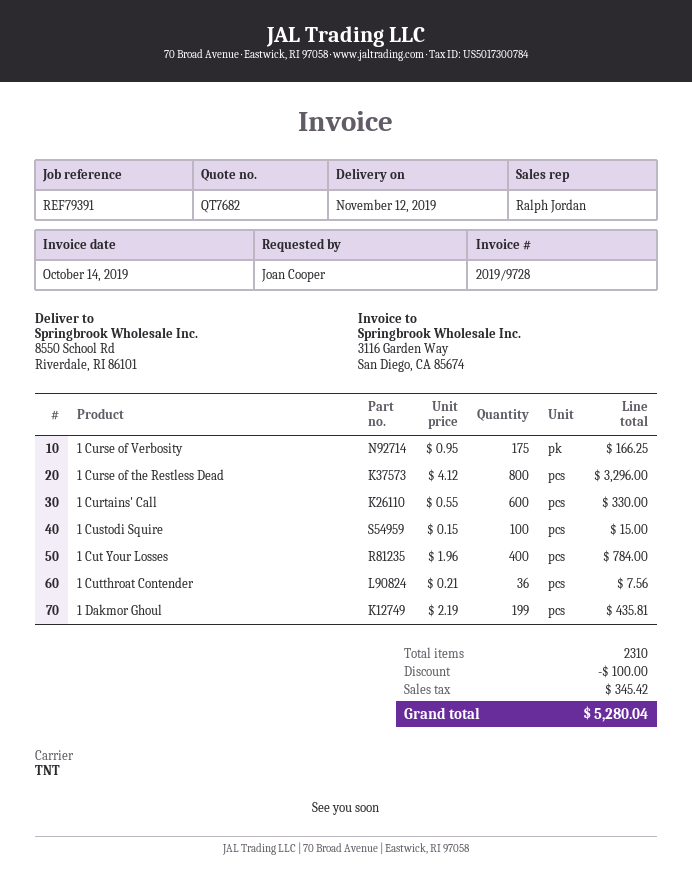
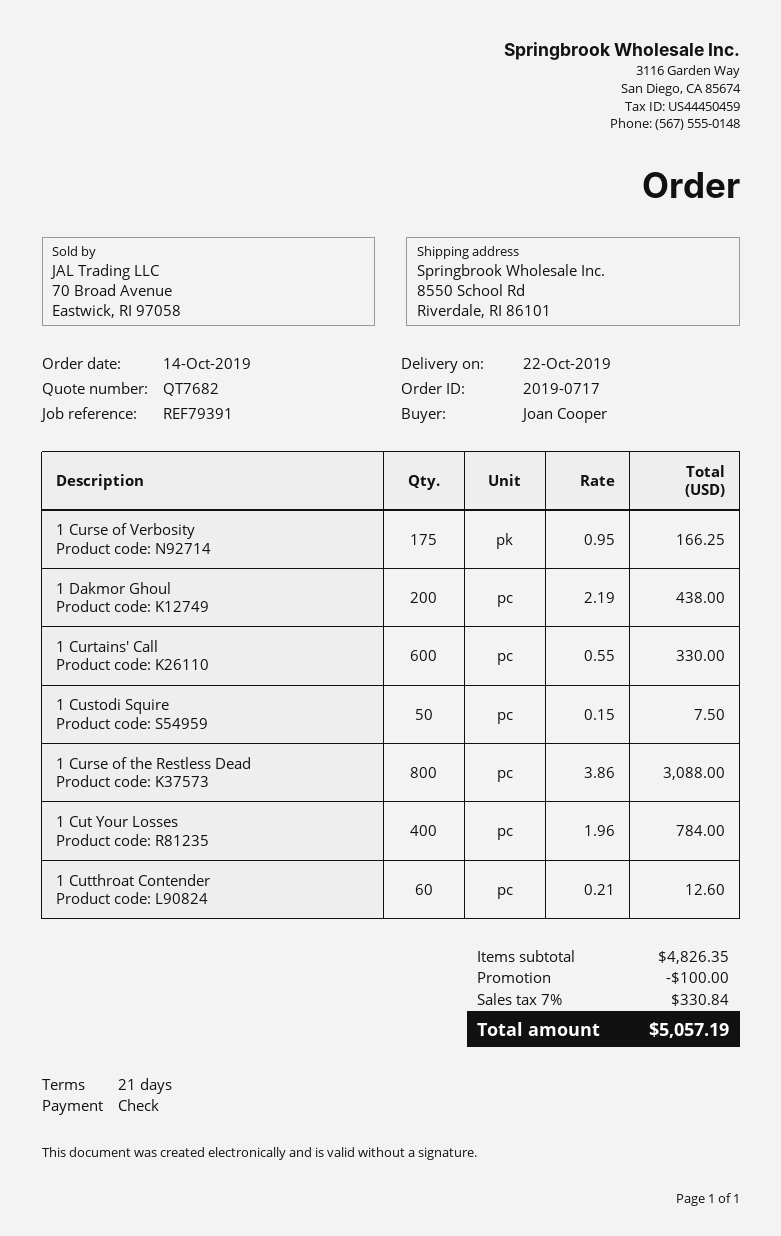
delivery date: 2019-11-12 -> 2019-10-22
1 Curse of the Restless Dead: 800 x 4.12 = 3296.00 -> 800 x 3.86 = 3088.00
1 Custodi Squire: 100 x 0.15 = 15.00 -> 50 x 0.15 = 7.50
1 Cutthroat Contender: 36 x 0.21 = 7.56 -> 60 x 0.21 = 12.60
1 Dakmor Ghoul: 199 x 2.19 = 435.81 -> 200 x 2.19 = 438.00
tax: 345.42 -> 330.84
total: 5280.04 -> 5057.19

